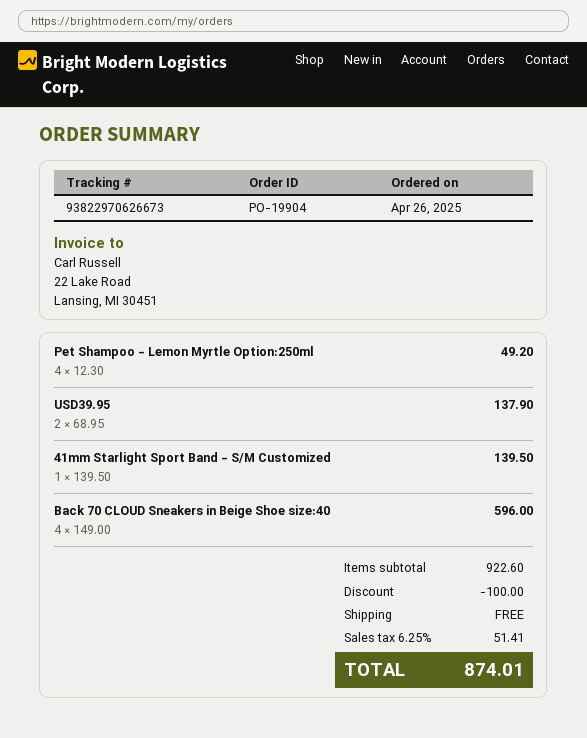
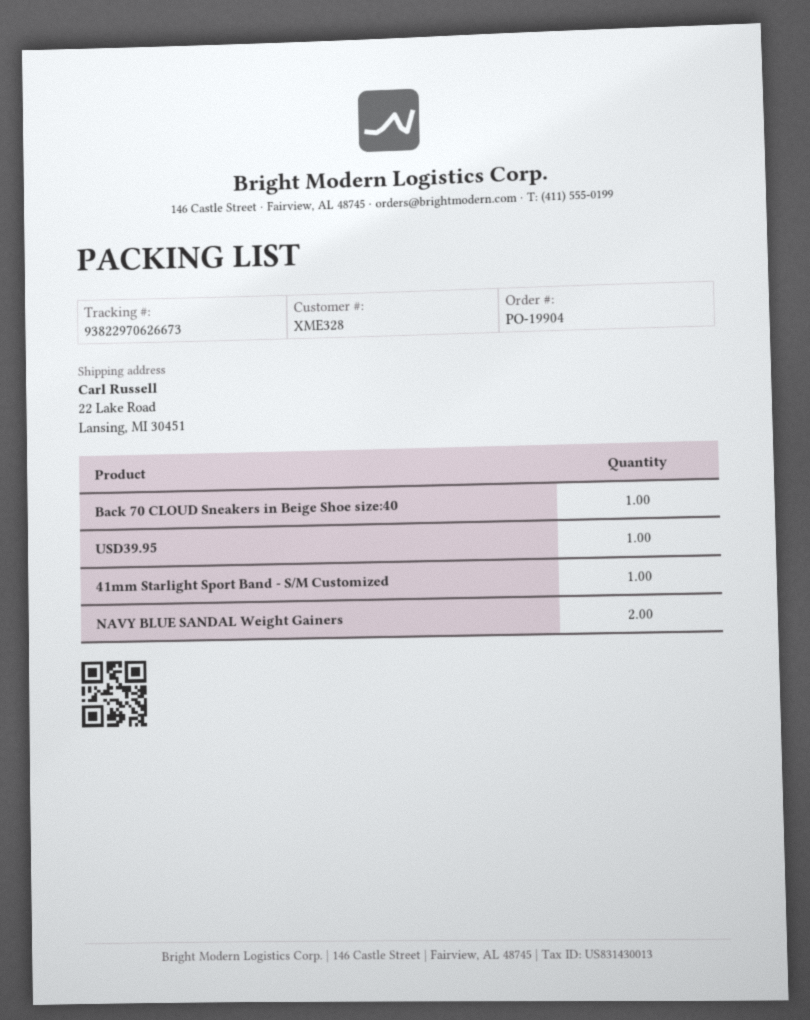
Pet Shampoo - Lemon Myrtle Option:250ml: 4 -> none
USD39.95: 2 -> 1
Back 70 CLOUD Sneakers in Beige Shoe size:40: 4 -> 1
NAVY BLUE SANDAL Weight Gainers: none -> 2

